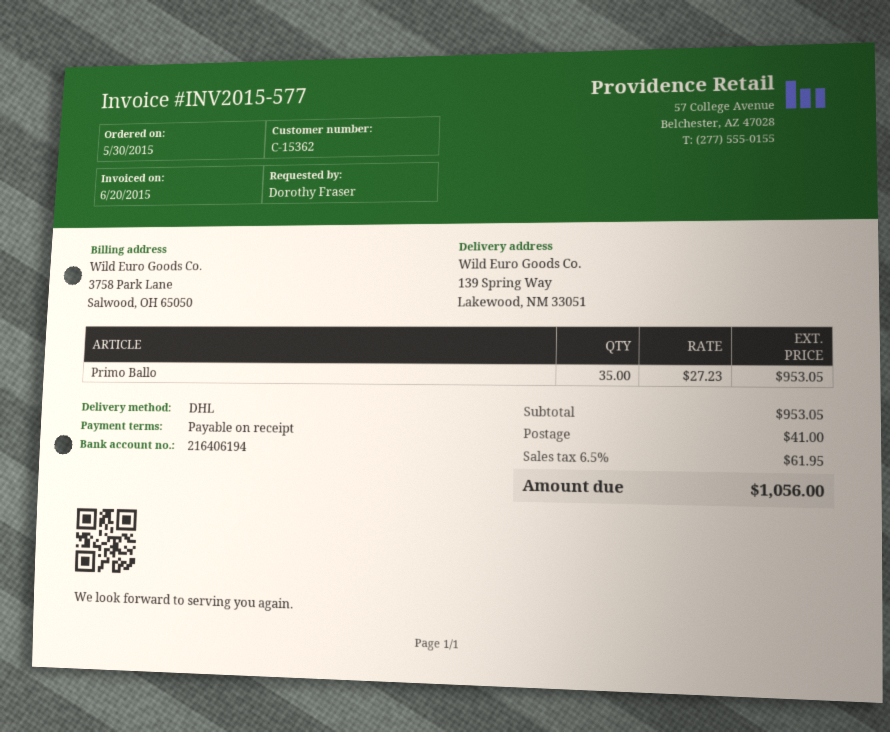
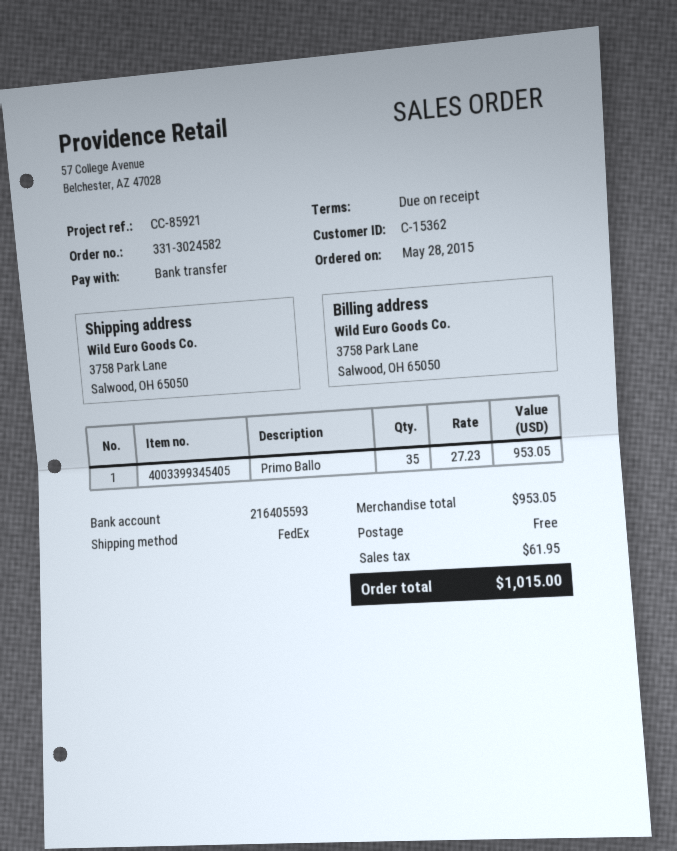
order date: 2015-05-30 -> 2015-05-28
bank account: 216406194 -> 216405593
shipping method: DHL -> FedEx
ship to: 139 Spring Way, Lakewood, NM 33051 -> 3758 Park Lane, Salwood, OH 65050
shipping: 41.00 -> 0.00
total: 1056.00 -> 1015.00

